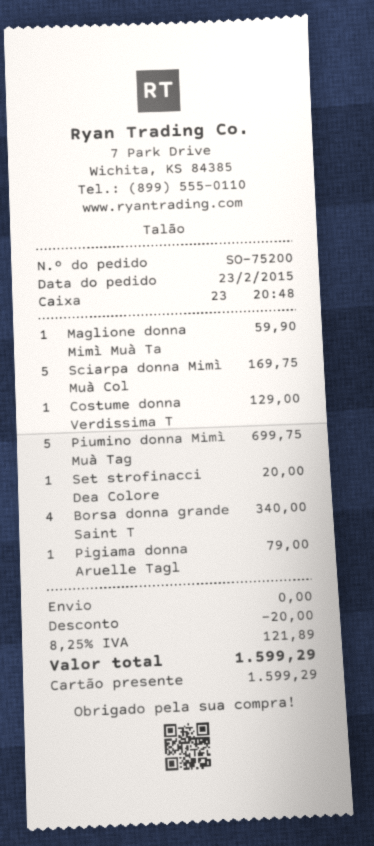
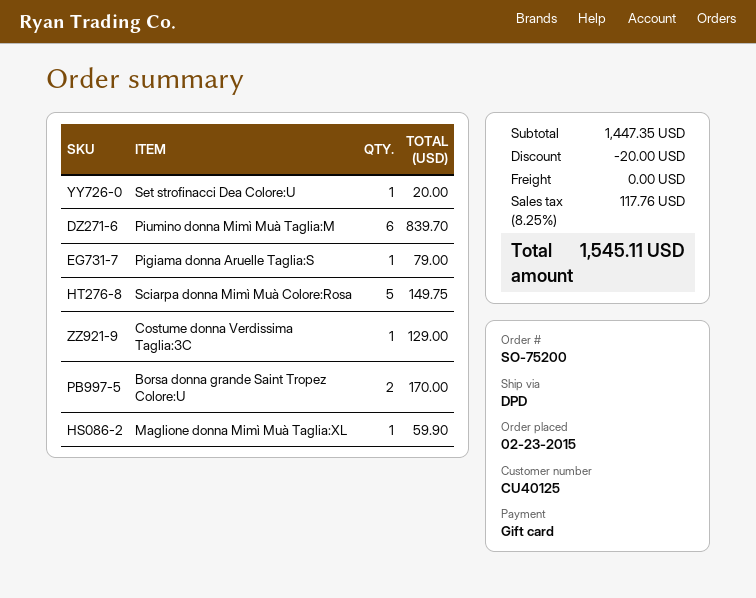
Sciarpa donna Mimì Muà Col: 5 for 169.75 -> 5 for 149.75
Piumino donna Mimì Muà Tag: 5 for 699.75 -> 6 for 839.70
Borsa donna grande Saint T: 4 for 340.00 -> 2 for 170.00
tax: 8.25% = 121.89 -> 8.25% = 117.76
total: 1599.29 -> 1545.11

